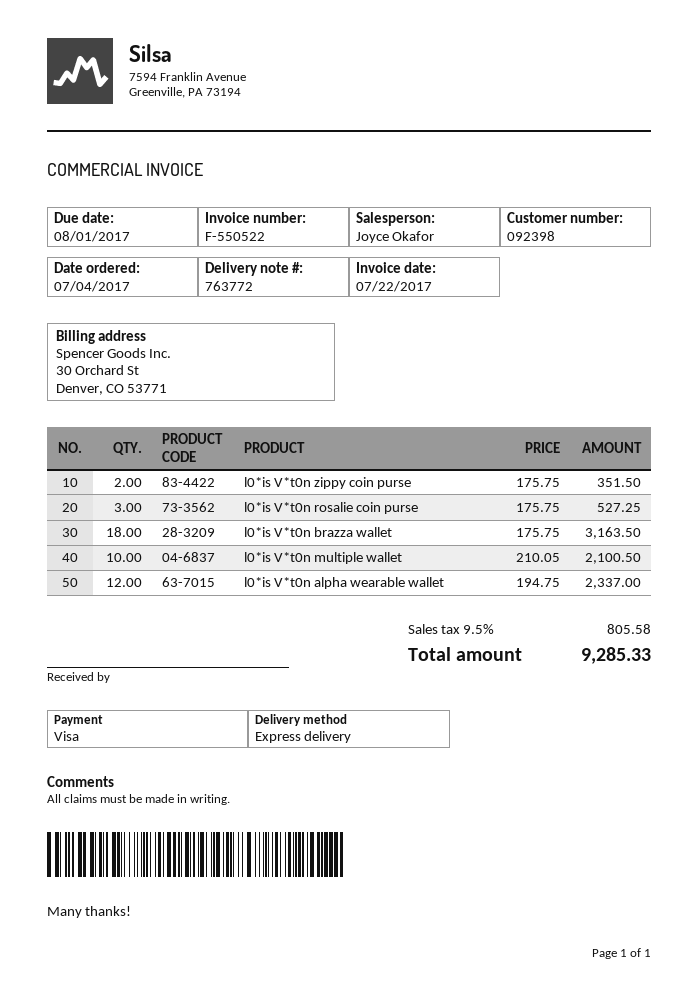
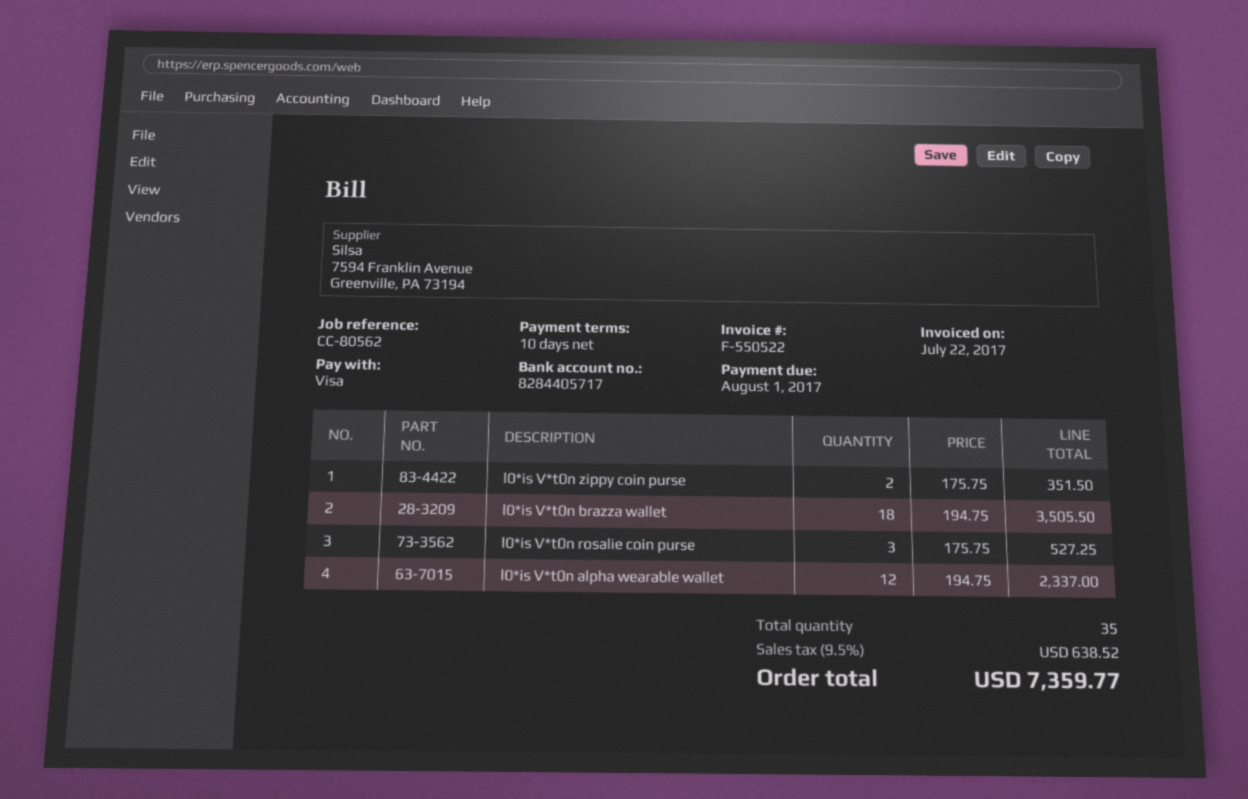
l0*is V*t0n brazza wallet: 18 x 175.75 = 3163.50 -> 18 x 194.75 = 3505.50
l0*is V*t0n multiple wallet: 10 x 210.05 = 2100.50 -> none
tax: 9.5% = 805.58 -> 9.5% = 638.52
total: 9285.33 -> 7359.77

